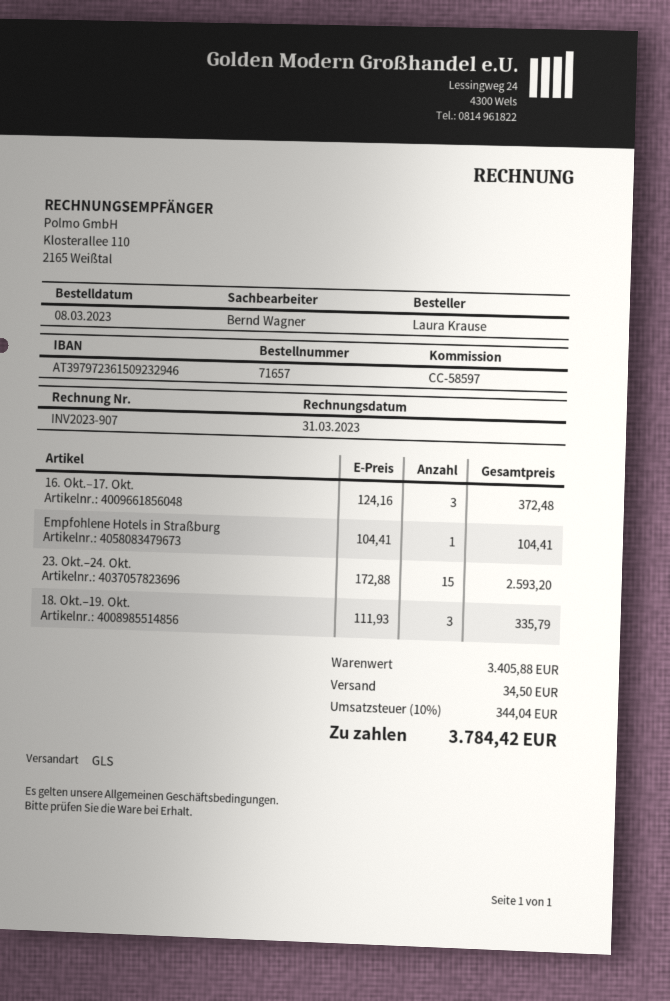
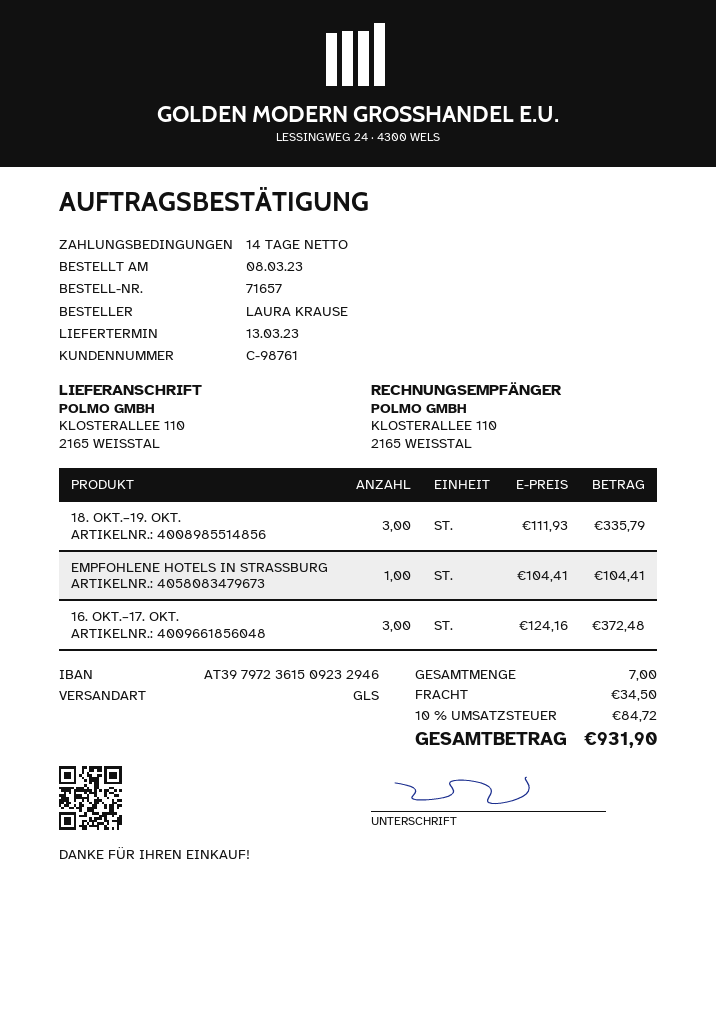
23. Okt.–24. Okt.: 15 x 172.88 = 2593.20 -> none
tax: 10% = 344.04 -> 10% = 84.72
total: 3784.42 -> 931.90

